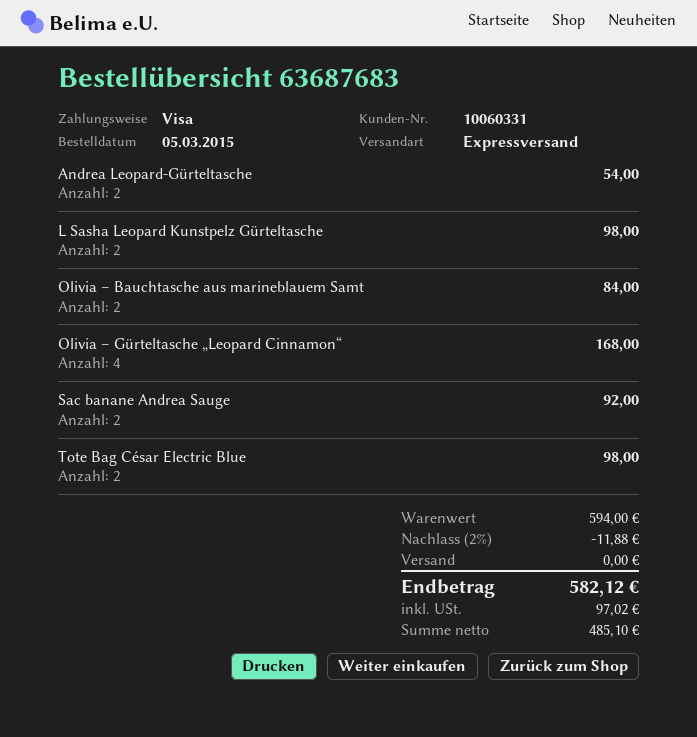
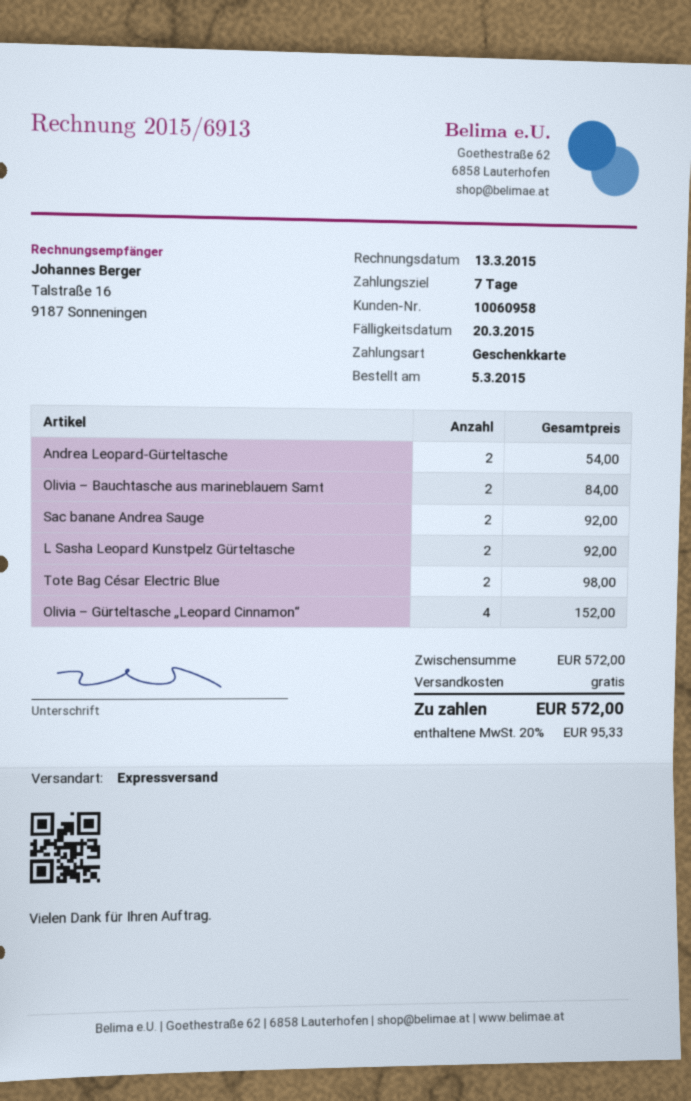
customer number: 10060331 -> 10060958
payment method: Visa -> gift card
L Sasha Leopard Kunstpelz Gürteltasche: 2 for 98.00 -> 2 for 92.00
Olivia – Gürteltasche „Leopard Cinnamon“: 4 for 168.00 -> 4 for 152.00
subtotal: 594.00 -> 572.00
discount: 2% = 11.88 -> none
tax: 97.02 -> 95.33
total: 582.12 -> 572.00

